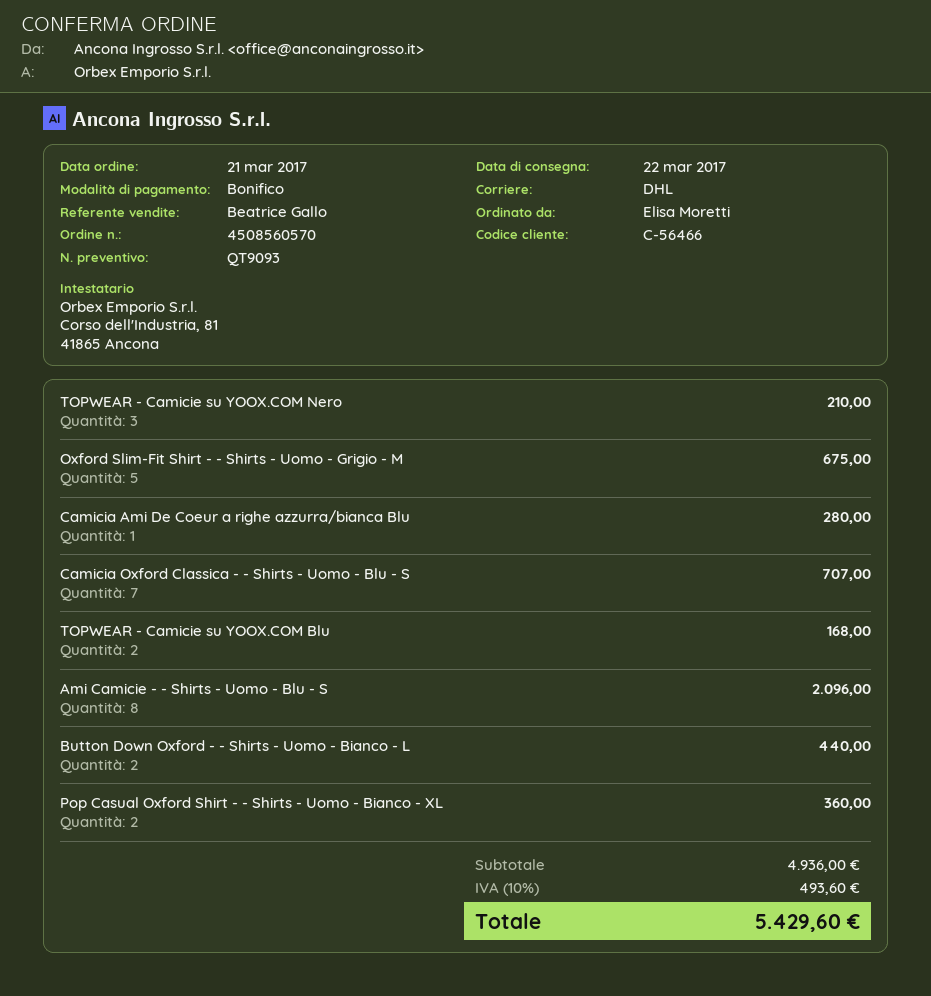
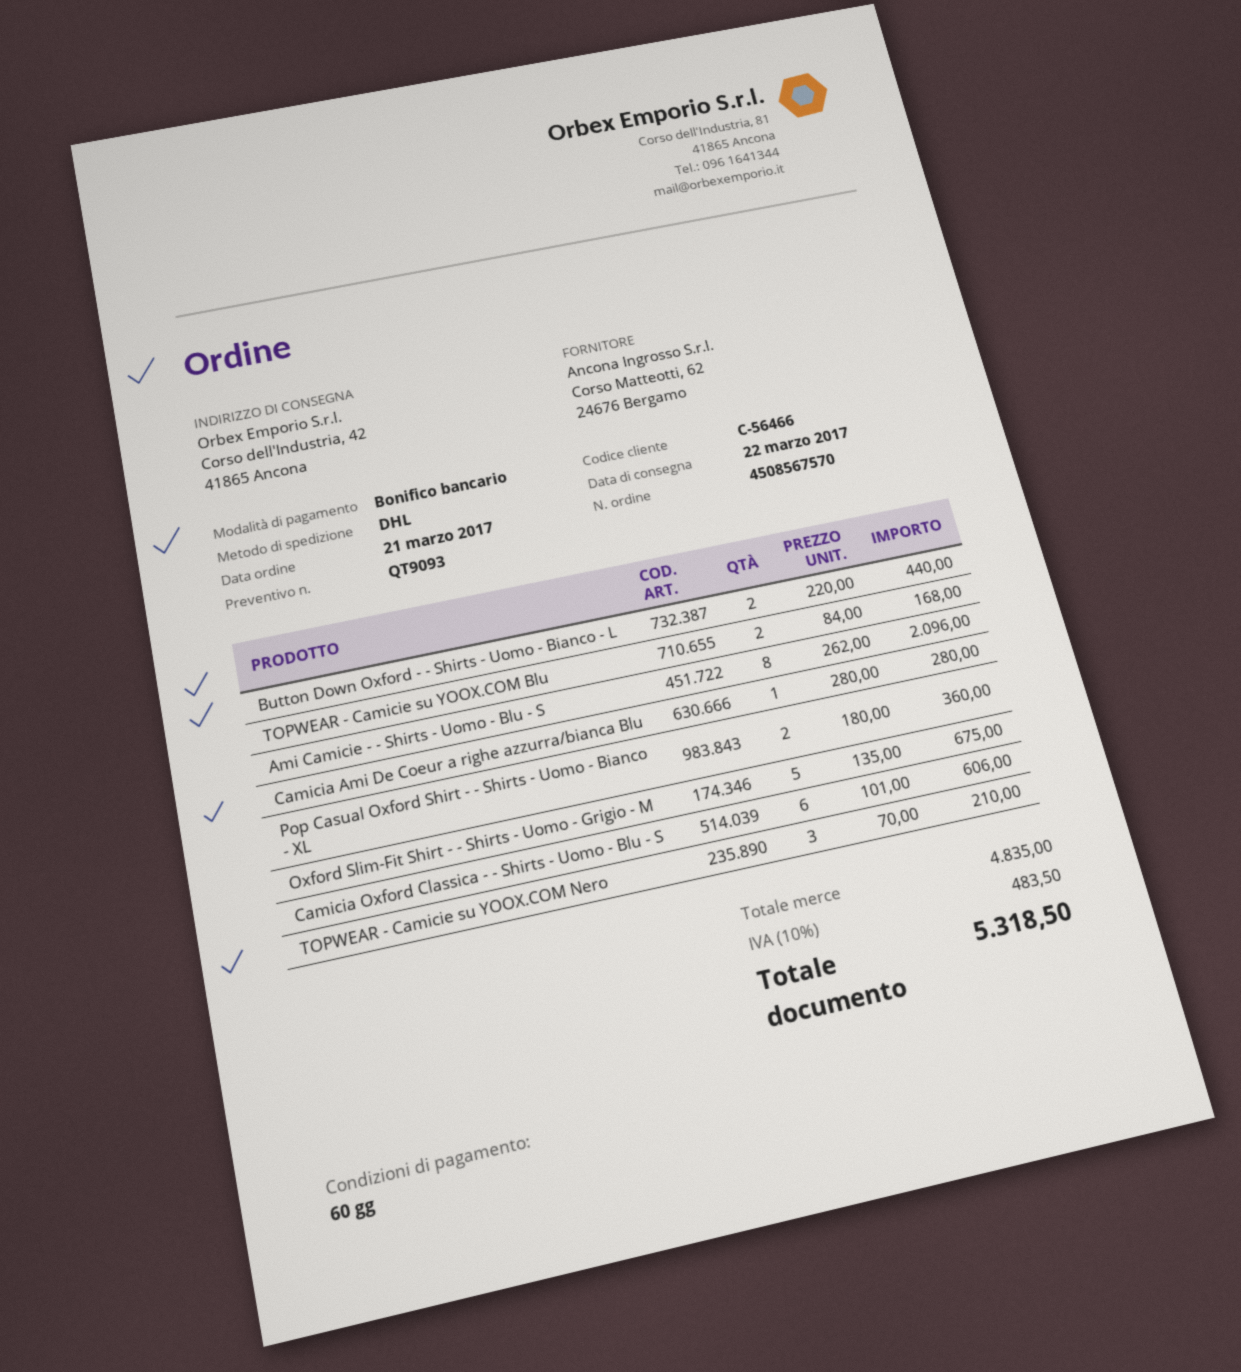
order number: 4508560570 -> 4508567570
Camicia Oxford Classica - - Shirts - Uomo - Blu - S: 7 for 707.00 -> 6 for 606.00
subtotal: 4936.00 -> 4835.00
tax: 10% = 493.60 -> 10% = 483.50
total: 5429.60 -> 5318.50

